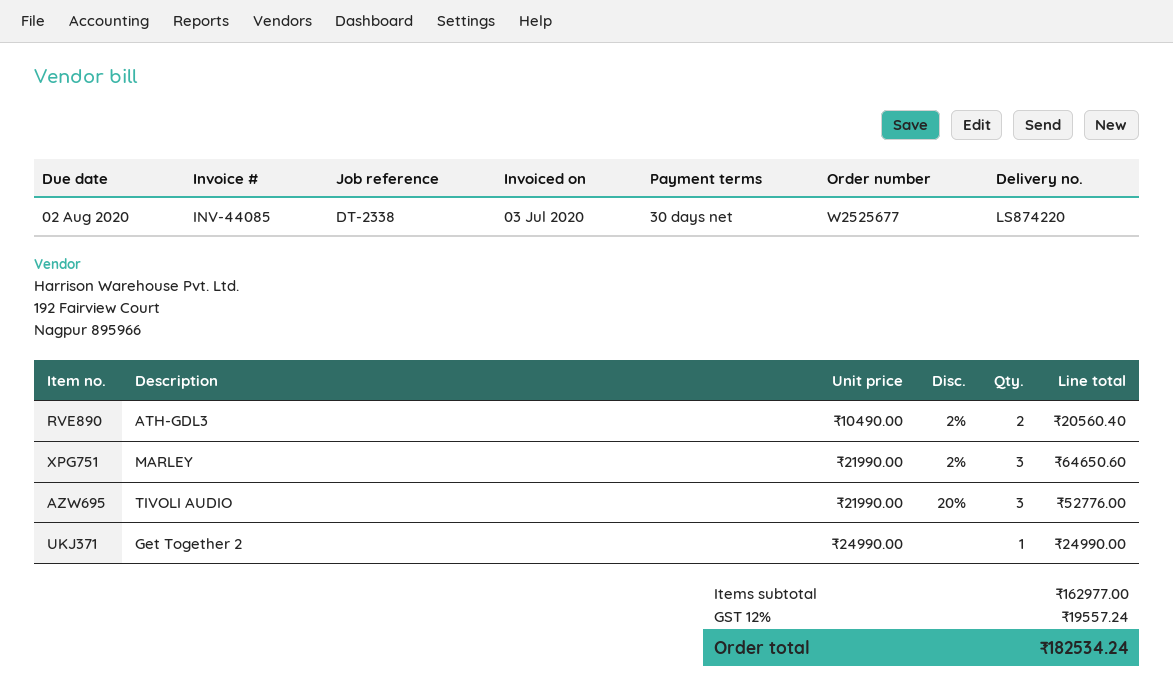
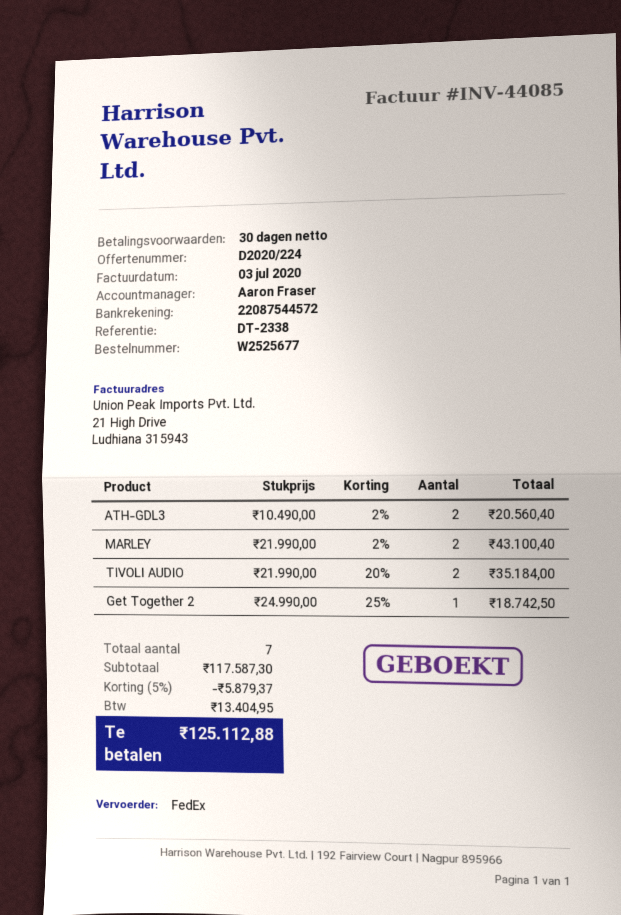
MARLEY: 3 x 21990.00 - 2% = 64650.60 -> 2 x 21990.00 - 2% = 43100.40
TIVOLI AUDIO: 3 x 21990.00 - 20% = 52776.00 -> 2 x 21990.00 - 20% = 35184.00
Get Together 2: 1 x 24990.00 = 24990.00 -> 1 x 24990.00 - 25% = 18742.50
subtotal: 162977.00 -> 117587.30
discount: none -> 5% = 5879.37
tax: 19557.24 -> 13404.95
total: 182534.24 -> 125112.88

